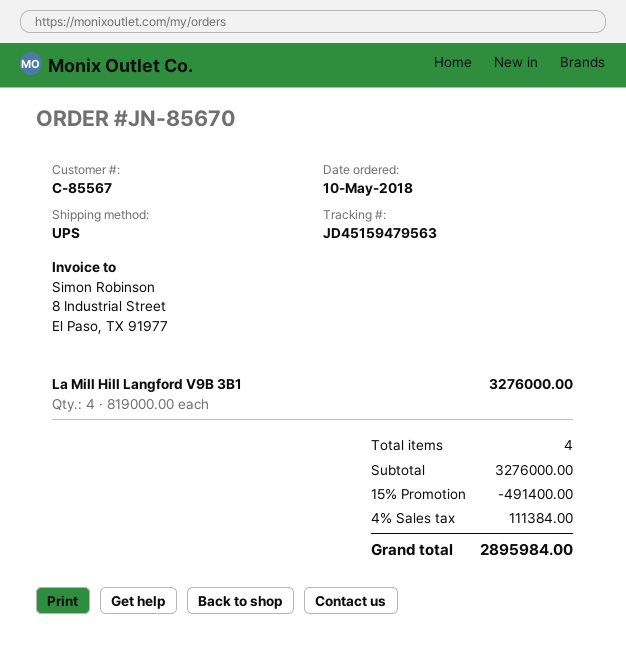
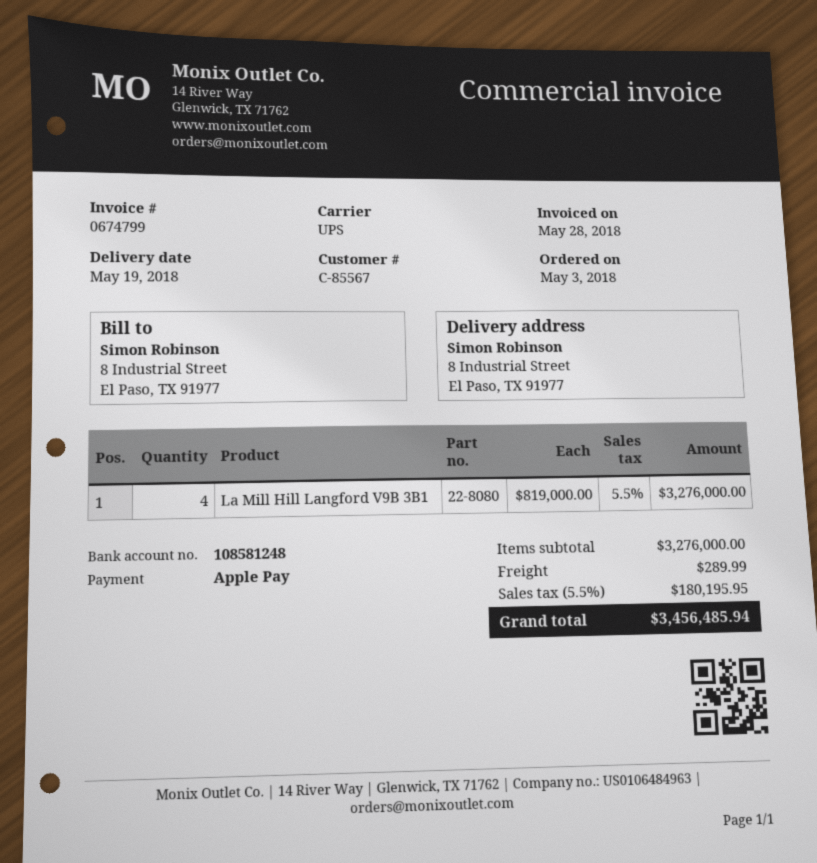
order date: 2018-05-10 -> 2018-05-03
discount: 15% = 491400.00 -> none
shipping: none -> 289.99
tax: 4% = 111384.00 -> 5.5% = 180195.95
total: 2895984.00 -> 3456485.94

